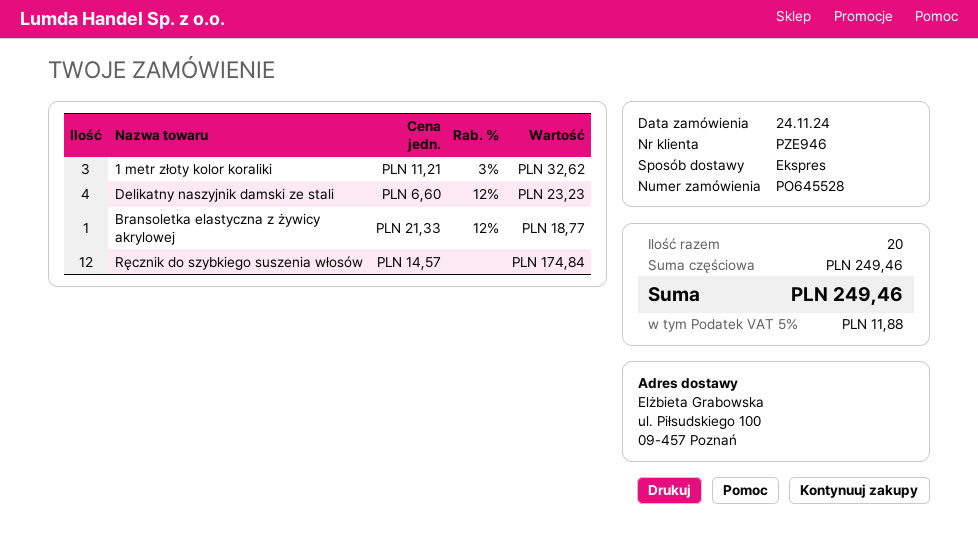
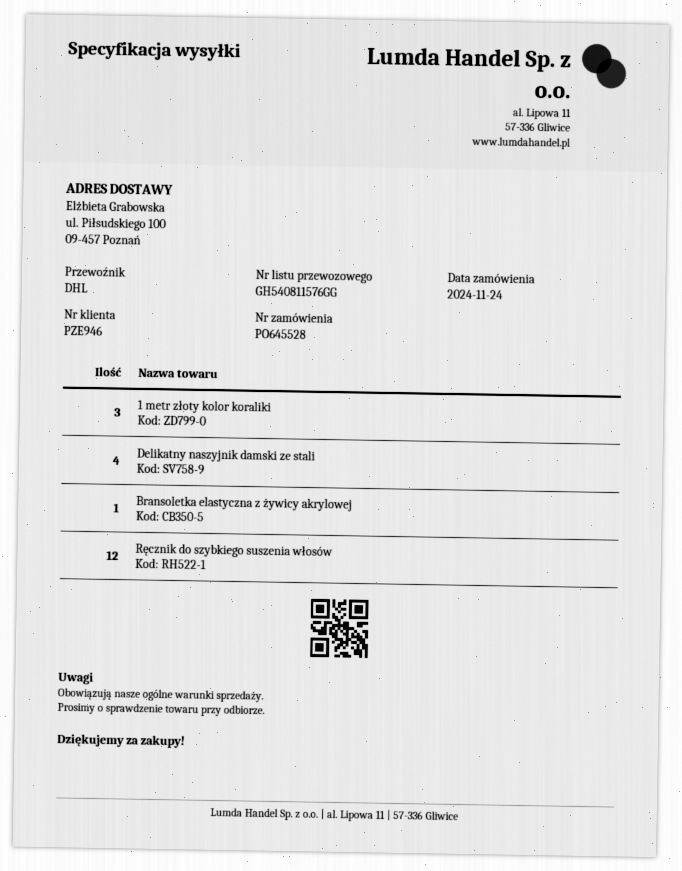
shipping method: express -> DHL

